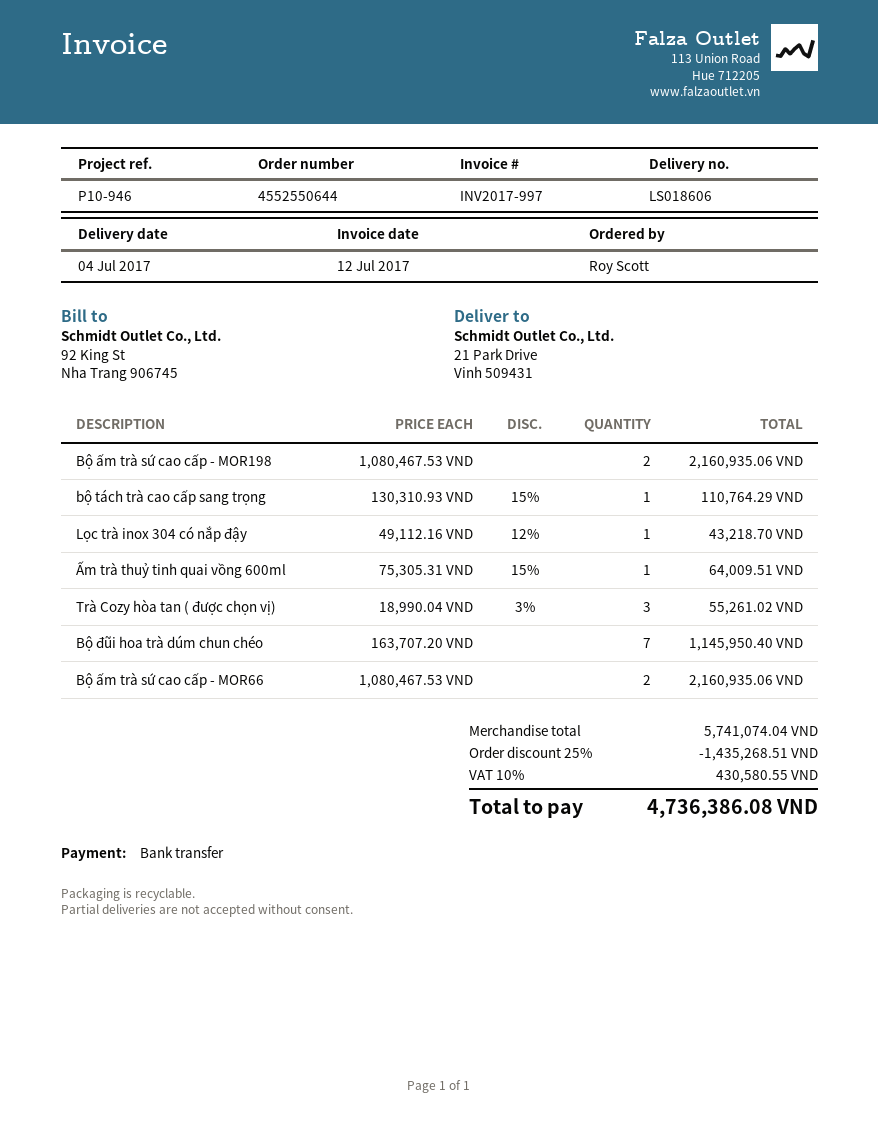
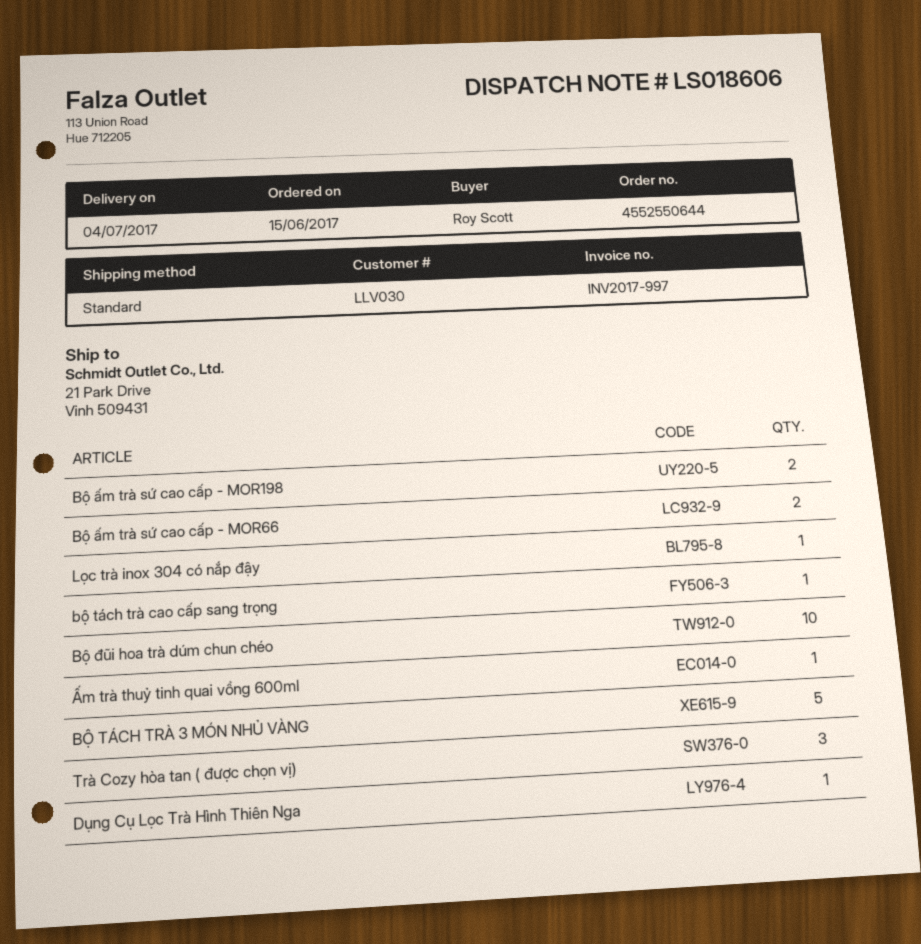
Bộ đũi hoa trà dúm chun chéo: 7 -> 10
BỘ TÁCH TRÀ 3 MÓN NHỦ VÀNG: none -> 5
Dụng Cụ Lọc Trà Hình Thiên Nga: none -> 1

